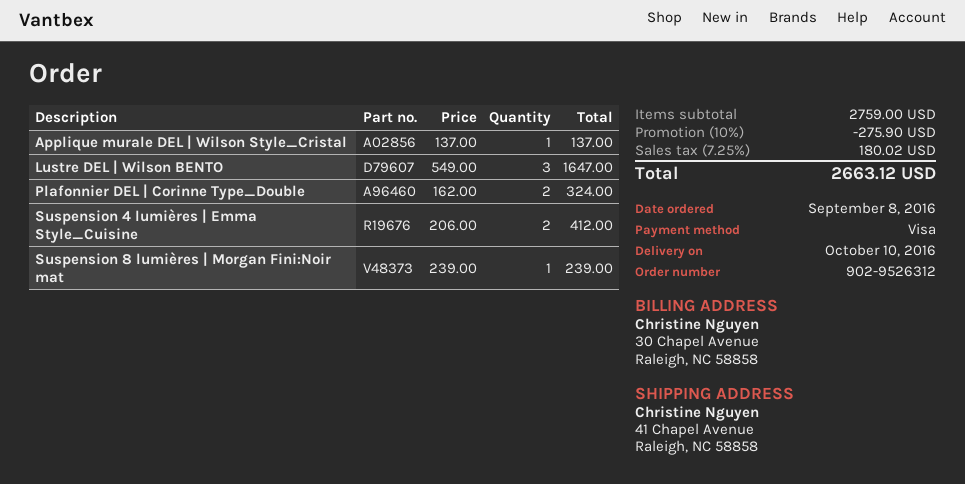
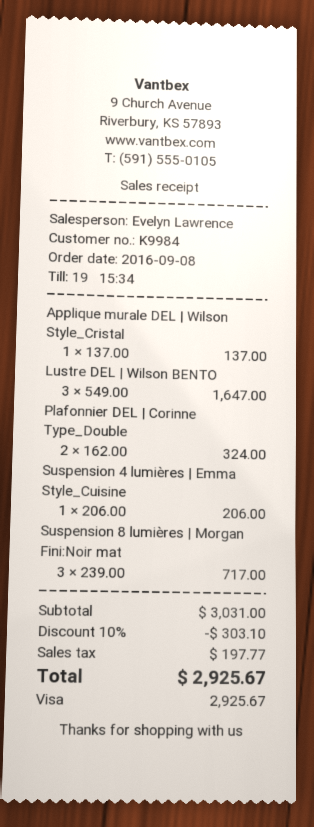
Suspension 4 lumières | Emma Style_Cuisine: 2 x 206.00 = 412.00 -> 1 x 206.00 = 206.00
Suspension 8 lumières | Morgan Fini:Noir mat: 1 x 239.00 = 239.00 -> 3 x 239.00 = 717.00
subtotal: 2759.00 -> 3031.00
discount: 10% = 275.90 -> 10% = 303.10
tax: 180.02 -> 197.77
total: 2663.12 -> 2925.67

